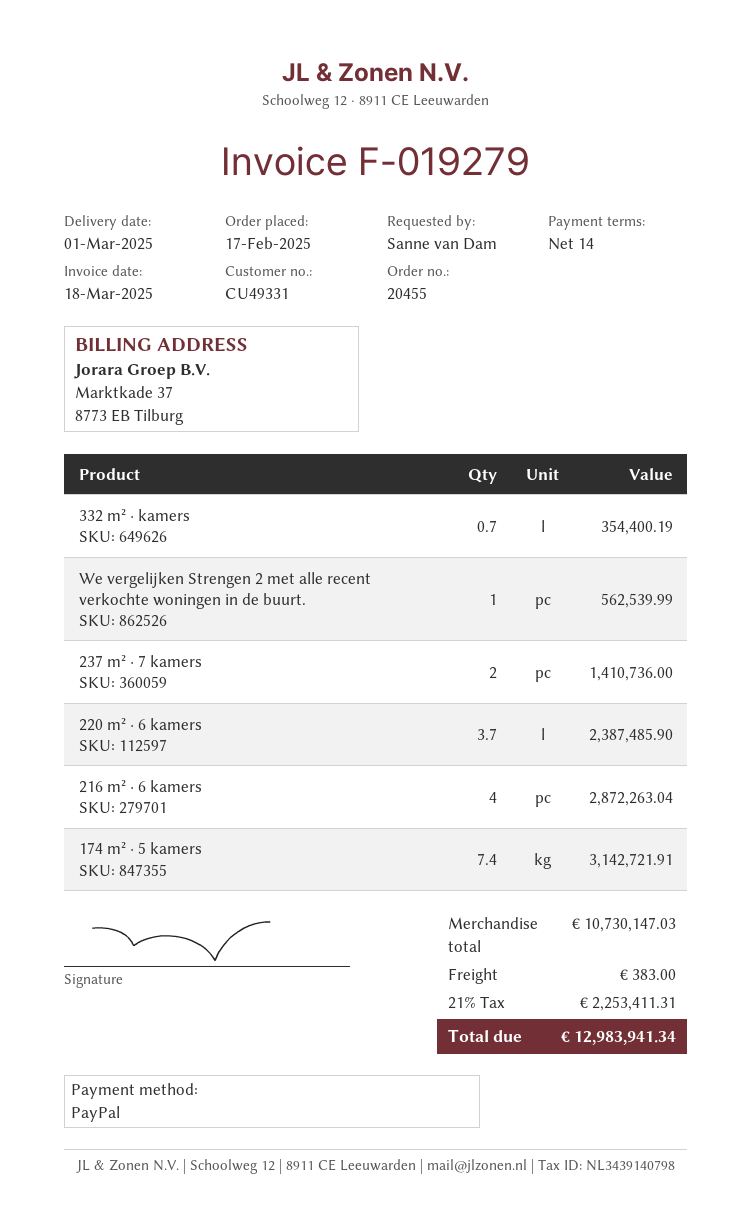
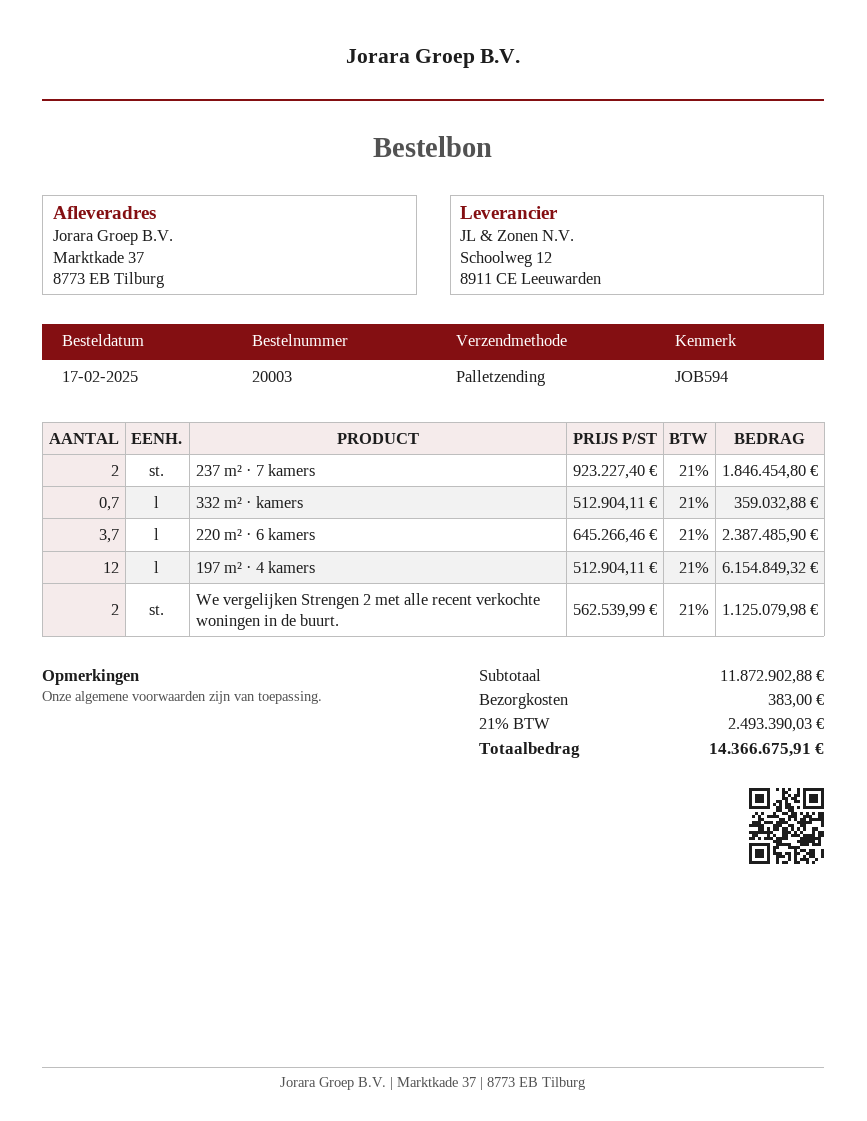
order number: 20455 -> 20003
332 m² · kamers: 0.7 for 354400.19 -> 0.7 for 359032.88
We vergelijken Strengen 2 met alle recent verkochte woningen in de buurt.: 1 for 562539.99 -> 2 for 1125079.98
237 m² · 7 kamers: 2 for 1410736.00 -> 2 for 1846454.80
216 m² · 6 kamers: 4 for 2872263.04 -> none
174 m² · 5 kamers: 7.4 for 3142721.91 -> none
197 m² · 4 kamers: none -> 12 for 6154849.32
subtotal: 10730147.03 -> 11872902.88
tax: 21% = 2253411.31 -> 21% = 2493390.03
total: 12983941.34 -> 14366675.91

